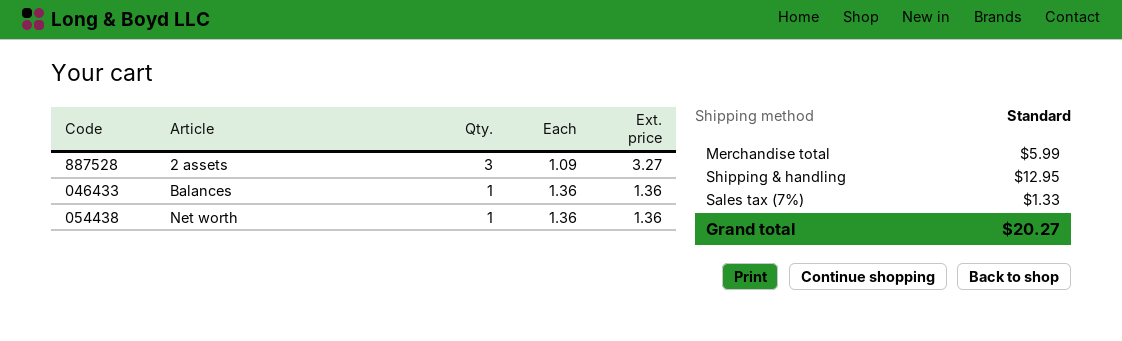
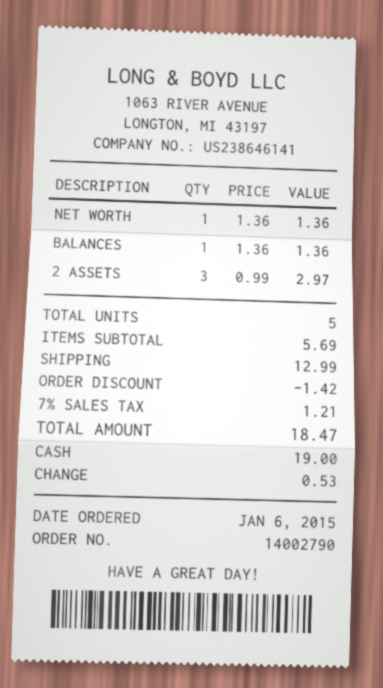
2 assets: 3 x 1.09 = 3.27 -> 3 x 0.99 = 2.97
subtotal: 5.99 -> 5.69
discount: none -> 1.42
shipping: 12.95 -> 12.99
tax: 7% = 1.33 -> 7% = 1.21
total: 20.27 -> 18.47

